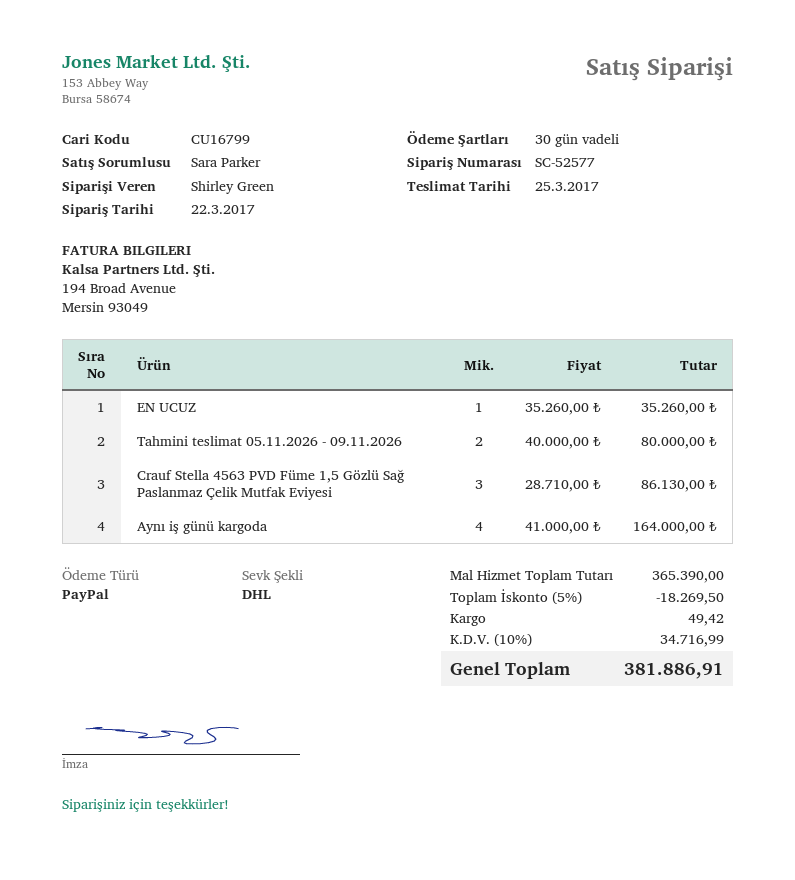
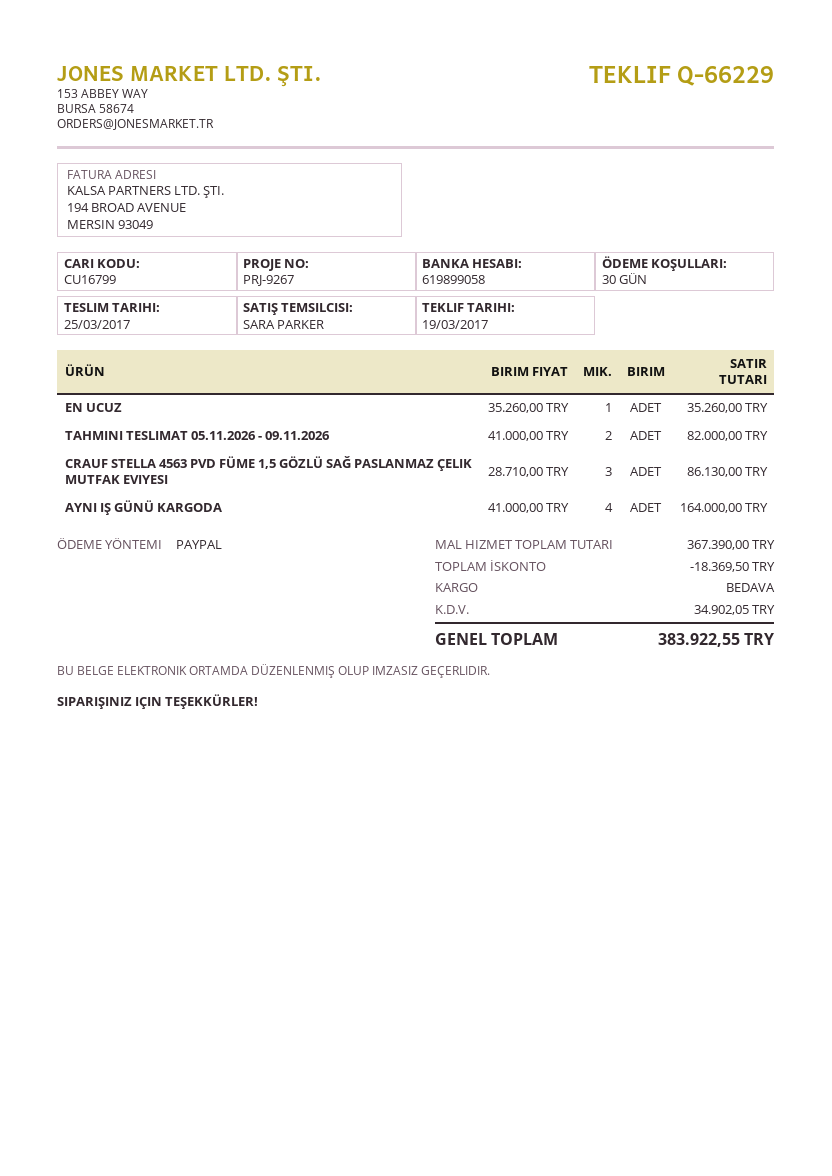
Tahmini teslimat 05.11.2026 - 09.11.2026: 2 x 40000.00 = 80000.00 -> 2 x 41000.00 = 82000.00
subtotal: 365390.00 -> 367390.00
discount: 18269.50 -> 18369.50
shipping: 49.42 -> 0.00
tax: 34716.99 -> 34902.05
total: 381886.91 -> 383922.55

